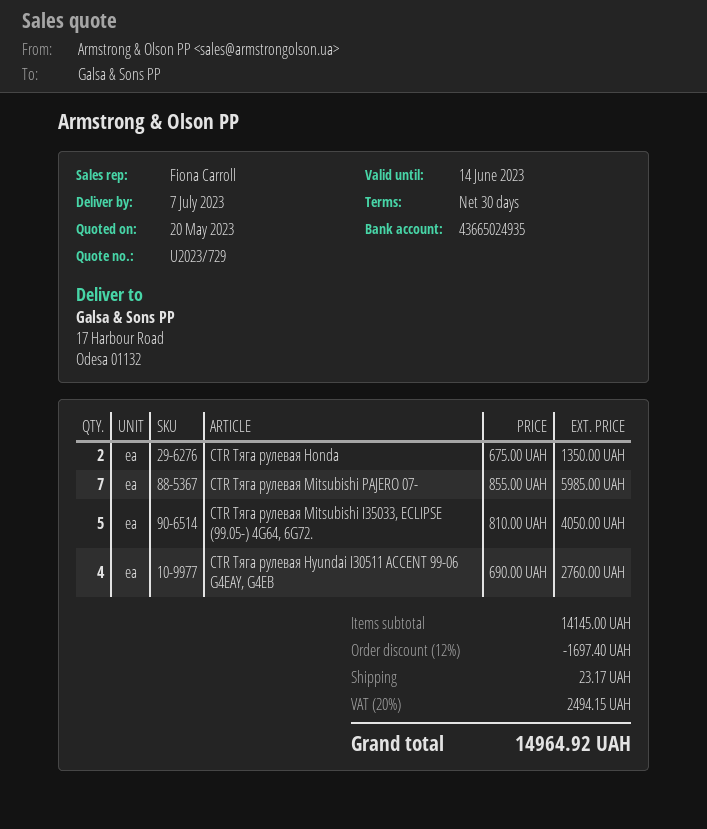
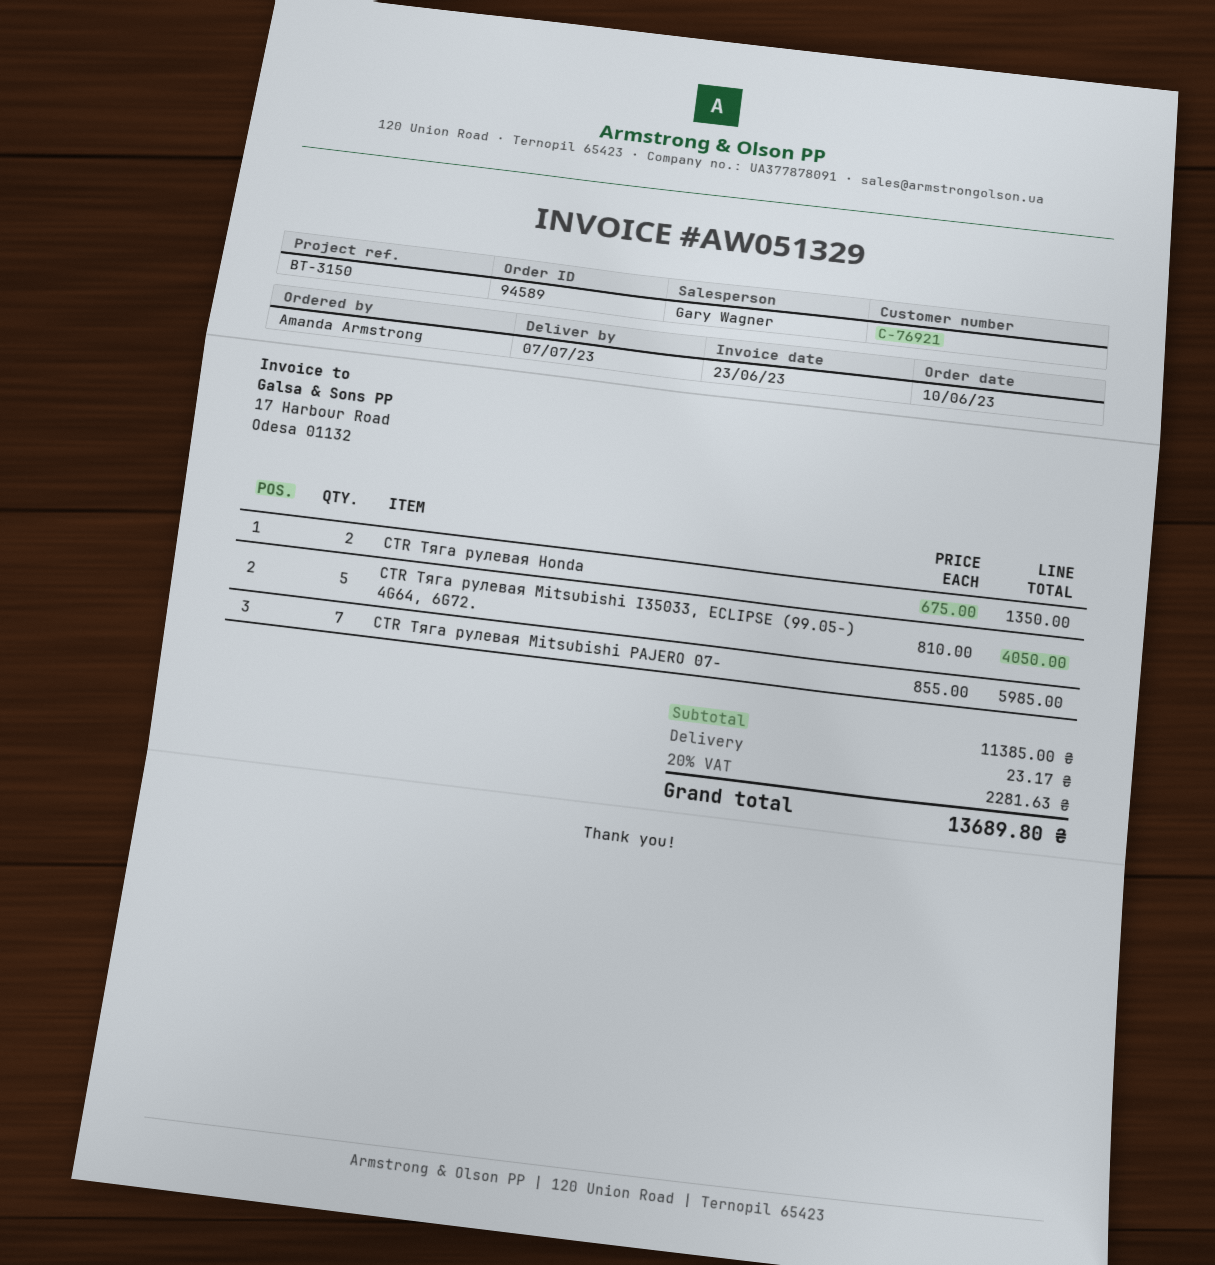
sales rep: Fiona Carroll -> Gary Wagner
CTR Тяга рулевая Hyundai I30511 ACCENT 99-06 G4EAY, G4EB: 4 x 690.00 = 2760.00 -> none
subtotal: 14145.00 -> 11385.00
discount: 12% = 1697.40 -> none
tax: 20% = 2494.15 -> 20% = 2281.63
total: 14964.92 -> 13689.80

